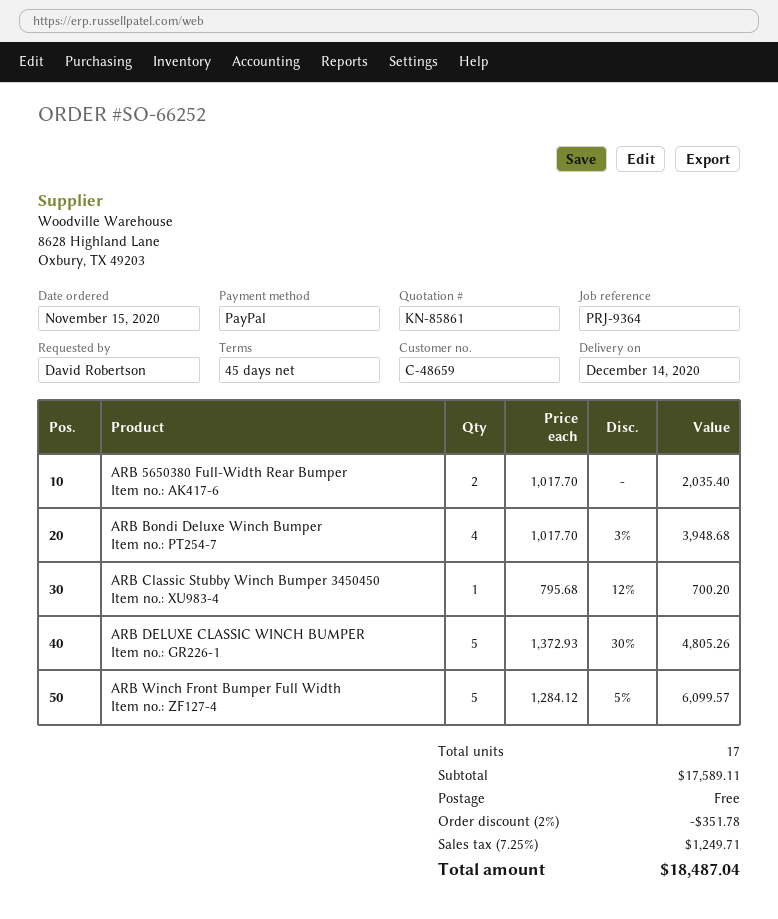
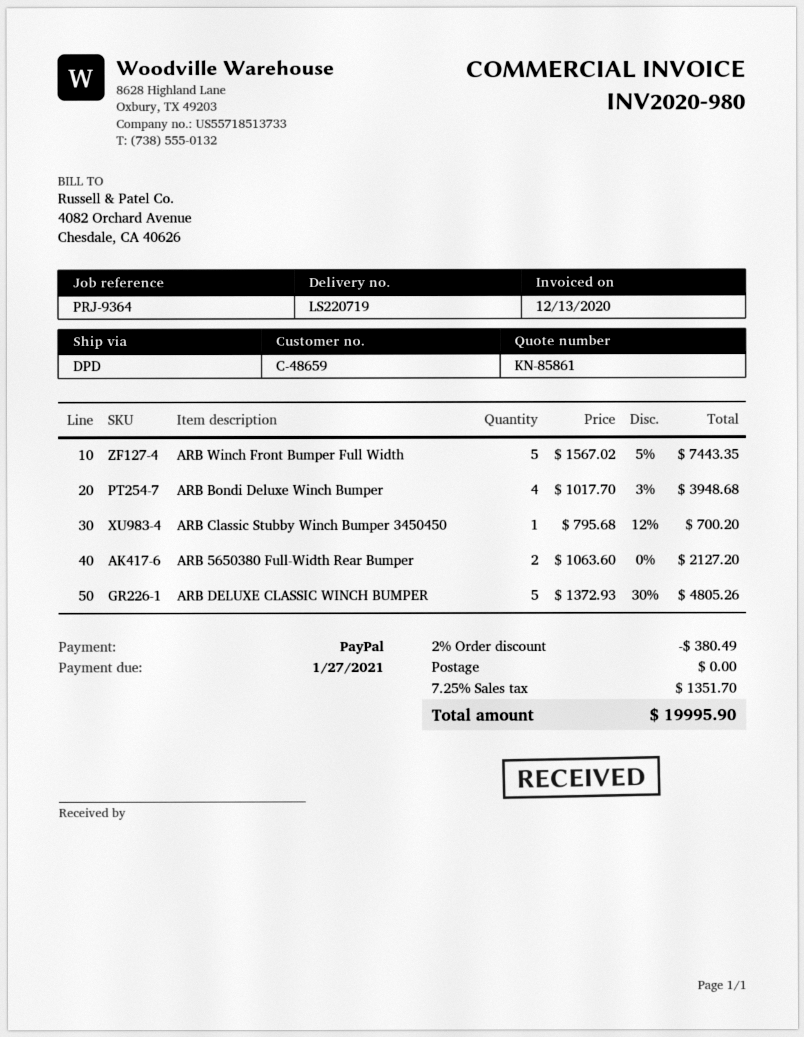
ARB 5650380 Full-Width Rear Bumper: 2 x 1017.70 = 2035.40 -> 2 x 1063.60 = 2127.20
ARB Winch Front Bumper Full Width: 5 x 1284.12 - 5% = 6099.57 -> 5 x 1567.02 - 5% = 7443.35
discount: 2% = 351.78 -> 2% = 380.49
tax: 7.25% = 1249.71 -> 7.25% = 1351.70
total: 18487.04 -> 19995.90

